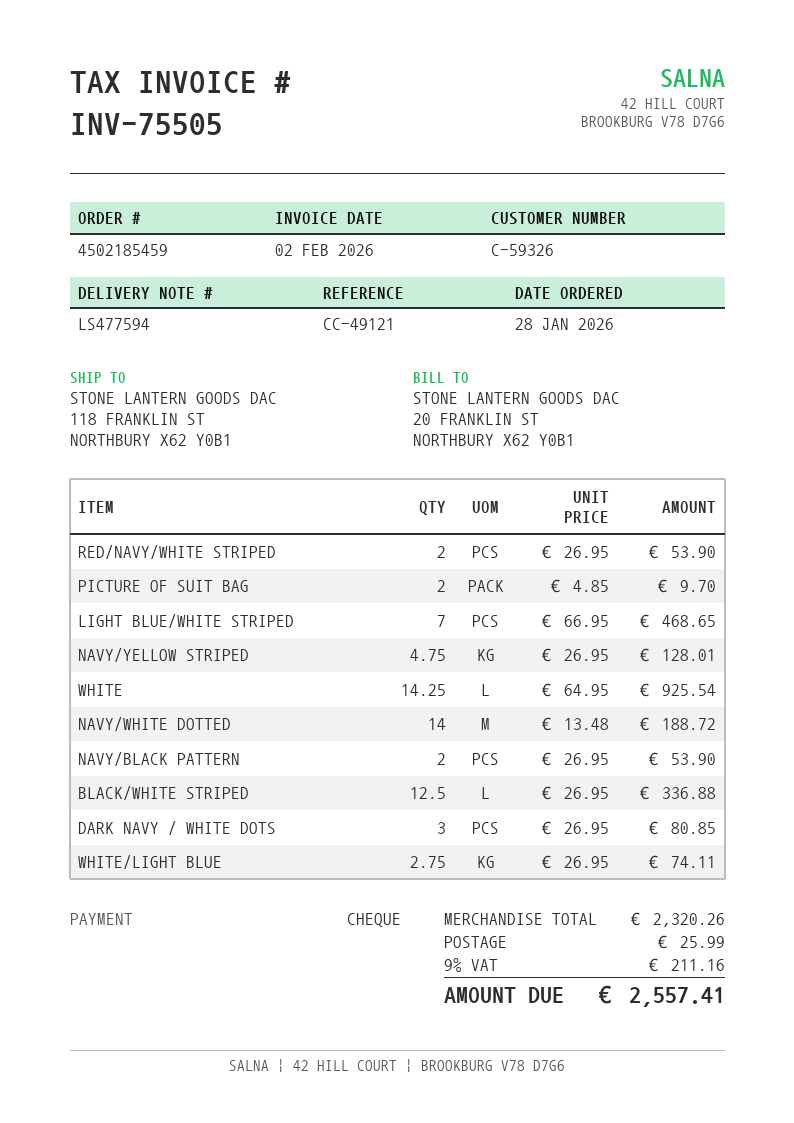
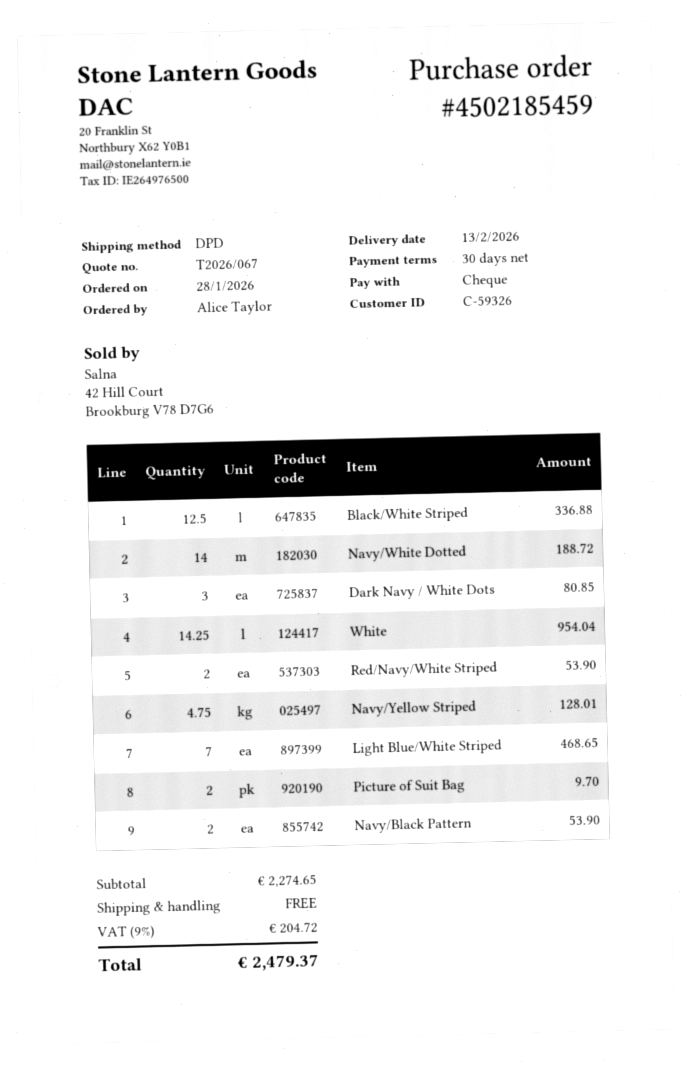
WHITE: 14.25 for 925.54 -> 14.25 for 954.04
WHITE/LIGHT BLUE: 2.75 for 74.11 -> none
subtotal: 2320.26 -> 2274.65
shipping: 25.99 -> 0.00
tax: 9% = 211.16 -> 9% = 204.72
total: 2557.41 -> 2479.37

